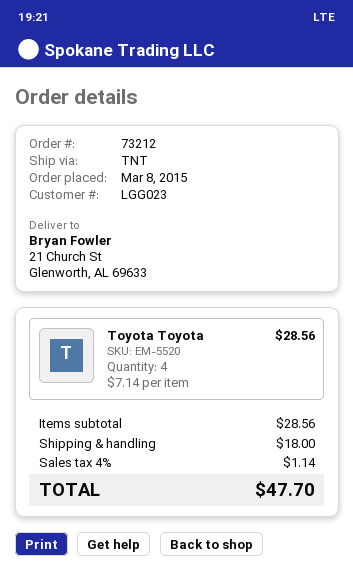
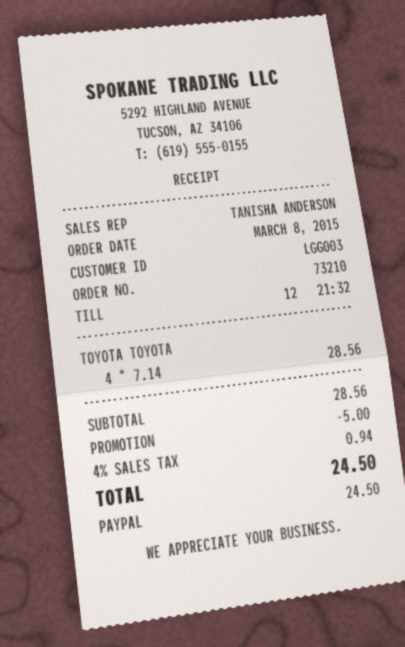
order number: 73212 -> 73210
customer number: LGG023 -> LGG003
discount: none -> 5.00
shipping: 18.00 -> none
tax: 4% = 1.14 -> 4% = 0.94
total: 47.70 -> 24.50

